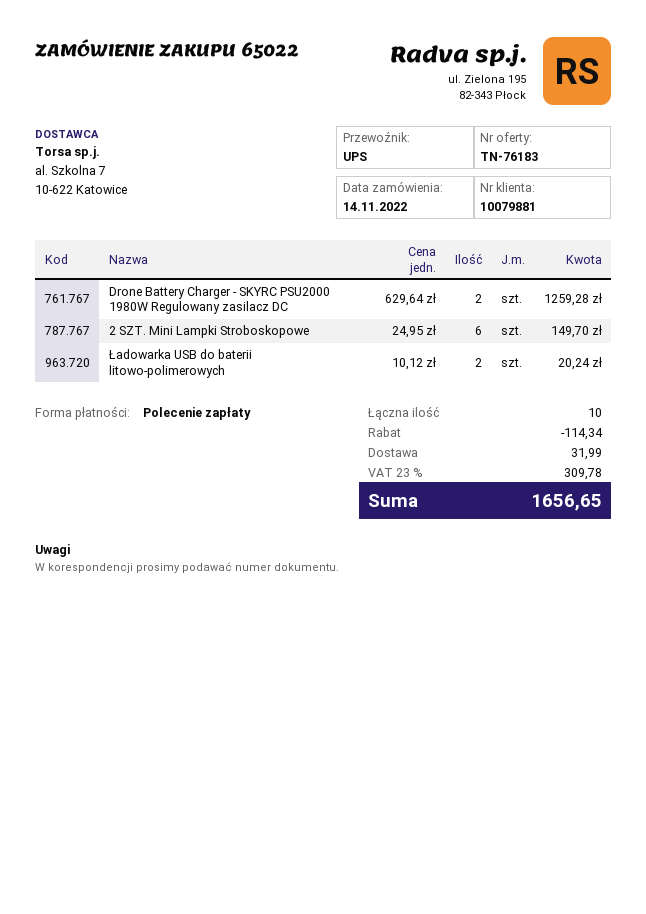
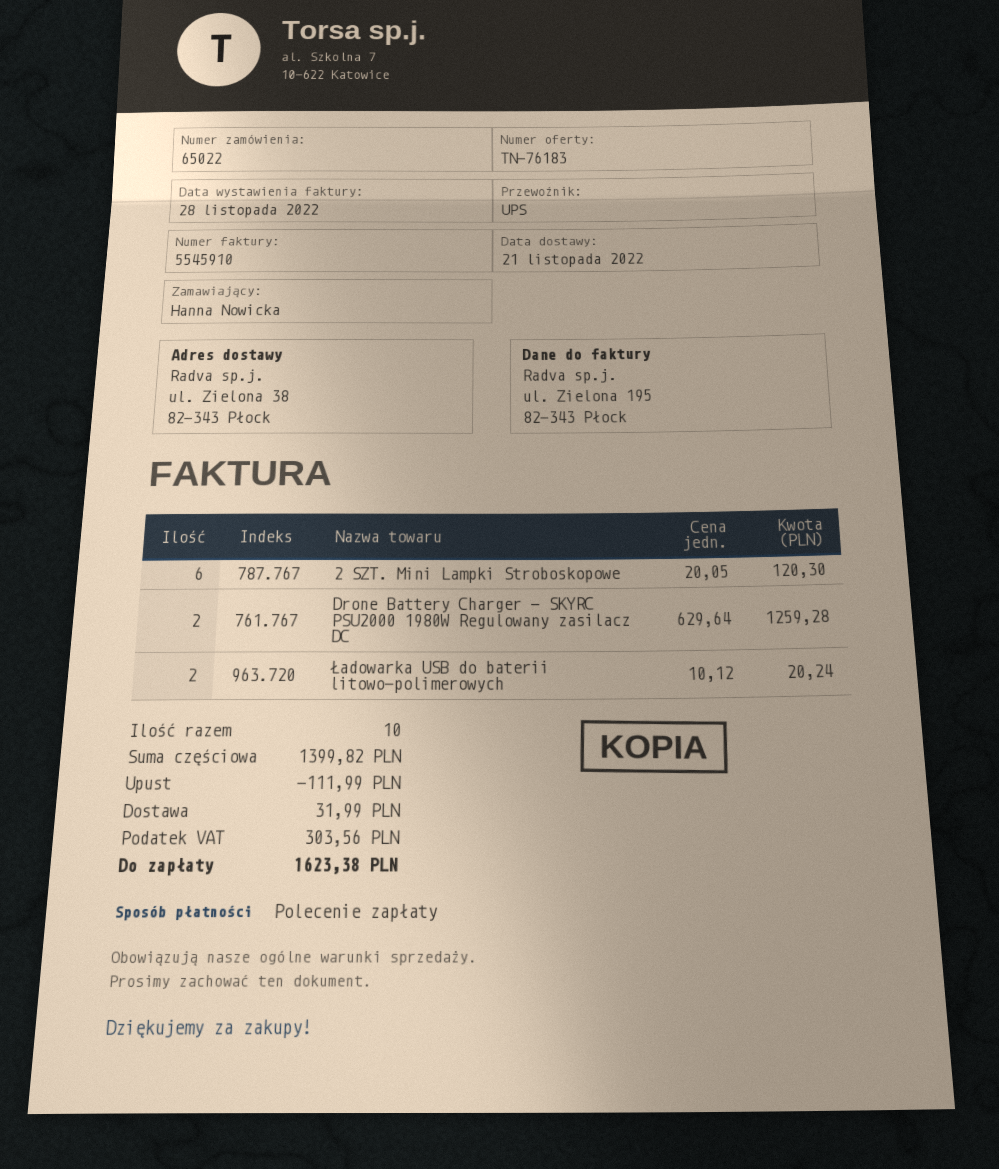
2 SZT. Mini Lampki Stroboskopowe: 6 x 24.95 = 149.70 -> 6 x 20.05 = 120.30
discount: 114.34 -> 111.99
tax: 309.78 -> 303.56
total: 1656.65 -> 1623.38

